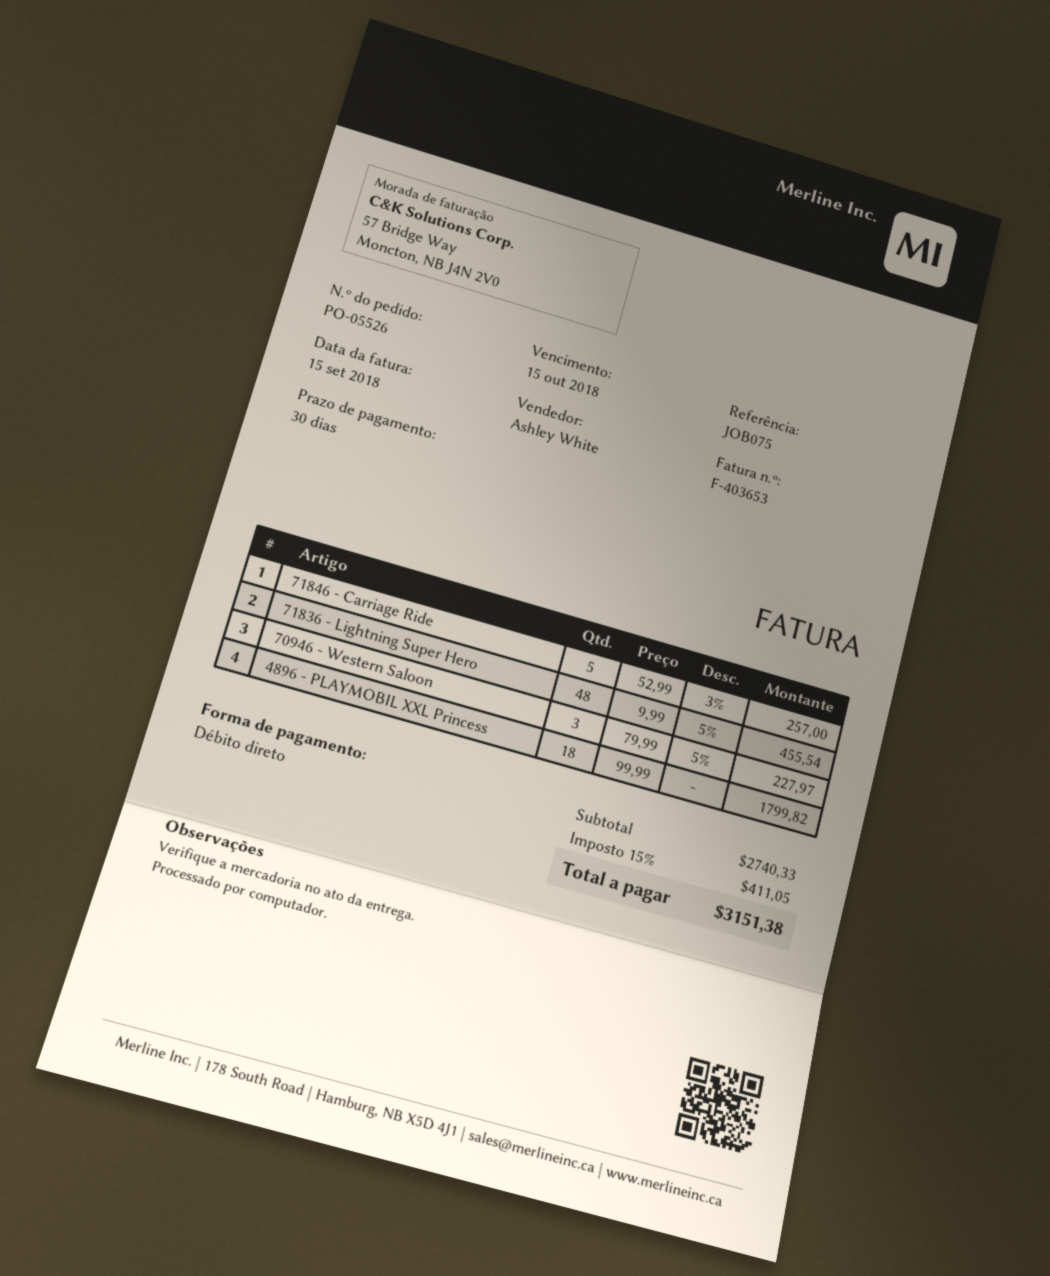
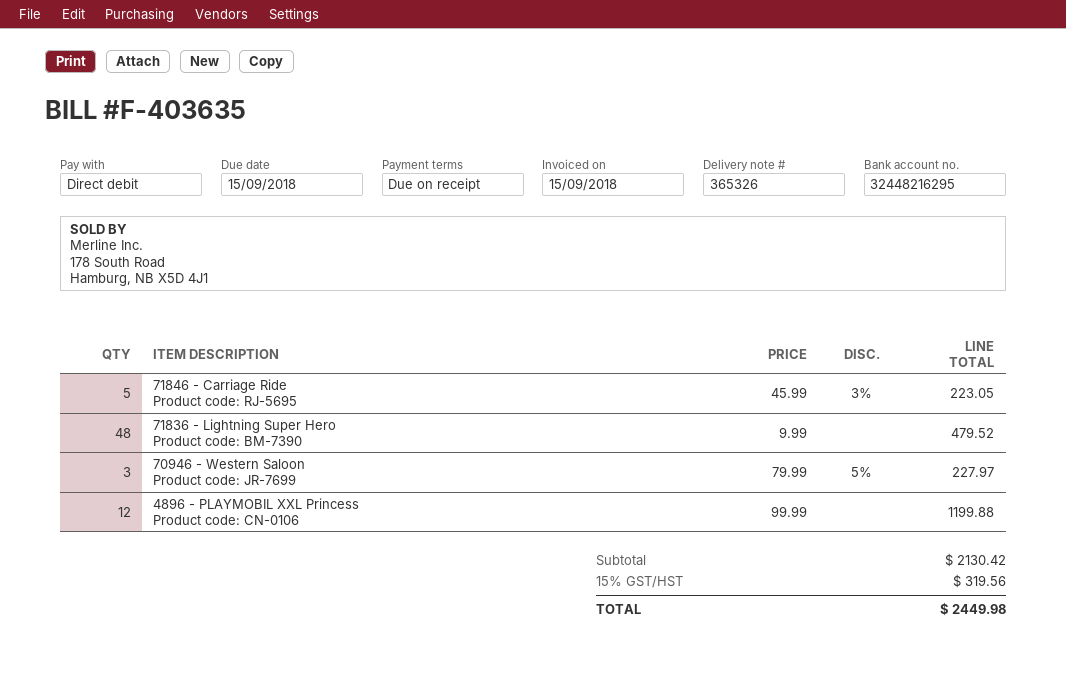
invoice number: F-403653 -> F-403635
payment terms: 30 days -> on receipt
due date: 2018-10-15 -> 2018-09-15
71846 - Carriage Ride: 5 x 52.99 - 3% = 257.00 -> 5 x 45.99 - 3% = 223.05
71836 - Lightning Super Hero: 48 x 9.99 - 5% = 455.54 -> 48 x 9.99 = 479.52
4896 - PLAYMOBIL XXL Princess: 18 x 99.99 = 1799.82 -> 12 x 99.99 = 1199.88
subtotal: 2740.33 -> 2130.42
tax: 15% = 411.05 -> 15% = 319.56
total: 3151.38 -> 2449.98

